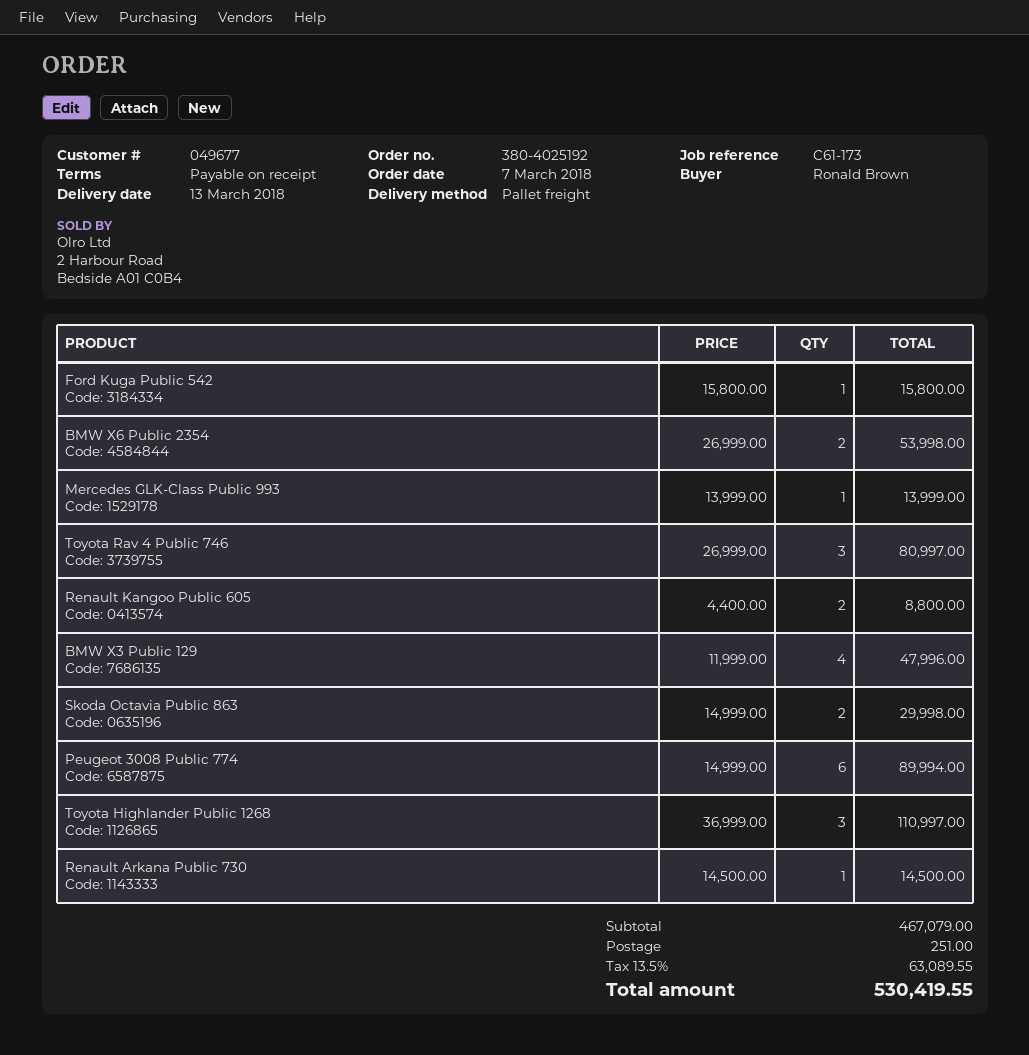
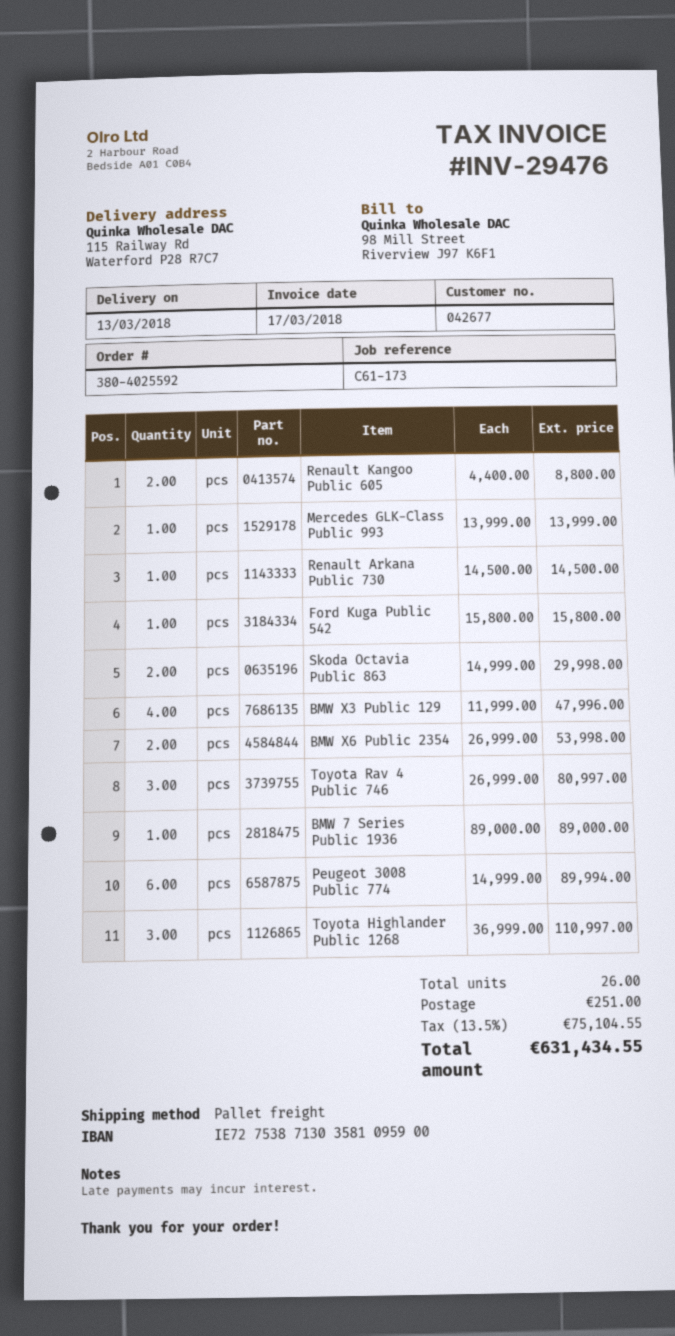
order number: 380-4025192 -> 380-4025592
customer number: 049677 -> 042677
BMW 7 Series Public 1936: none -> 1 x 89000.00 = 89000.00
tax: 13.5% = 63089.55 -> 13.5% = 75104.55
total: 530419.55 -> 631434.55

